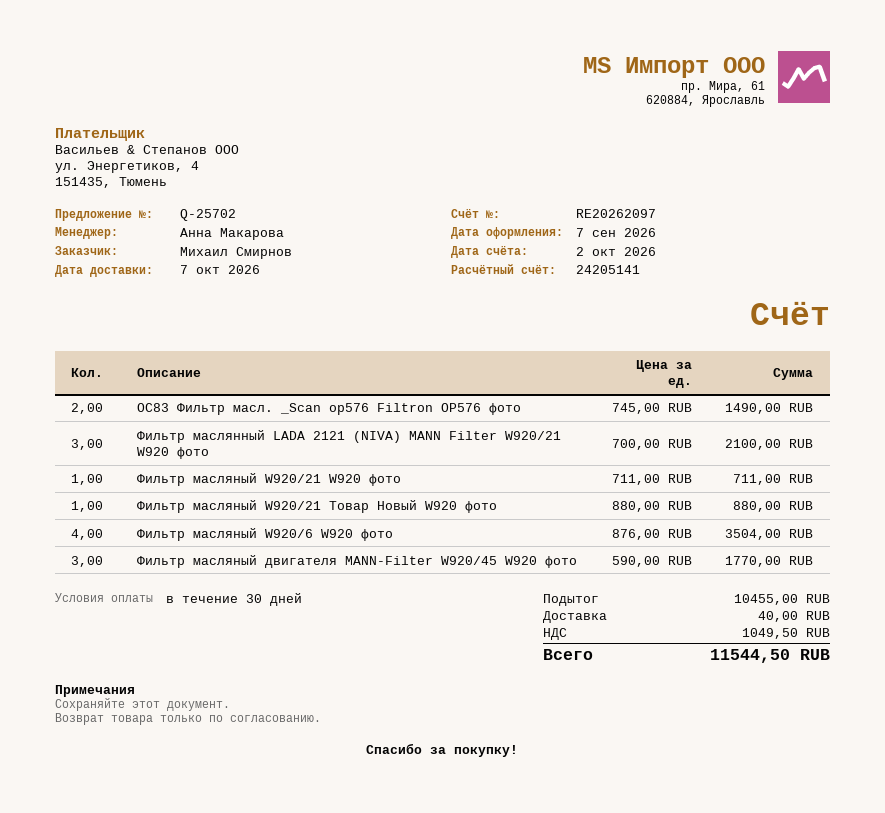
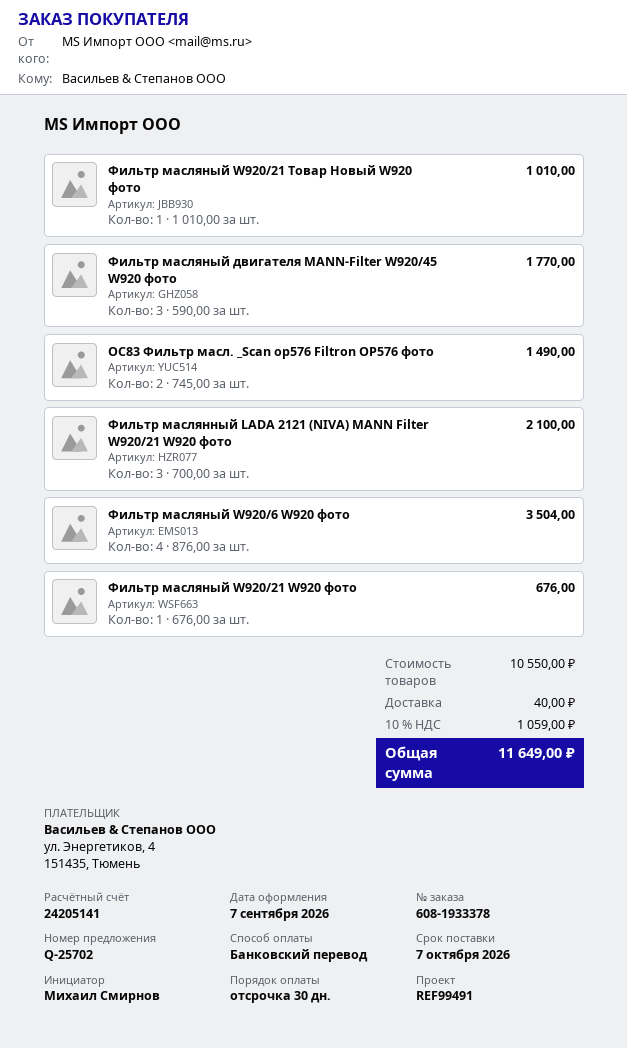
Фильтр масляный W920/21 W920 фото: 1 x 711.00 = 711.00 -> 1 x 676.00 = 676.00
Фильтр масляный W920/21 Товар Новый W920 фото: 1 x 880.00 = 880.00 -> 1 x 1010.00 = 1010.00
subtotal: 10455.00 -> 10550.00
tax: 1049.50 -> 1059.00
total: 11544.50 -> 11649.00

